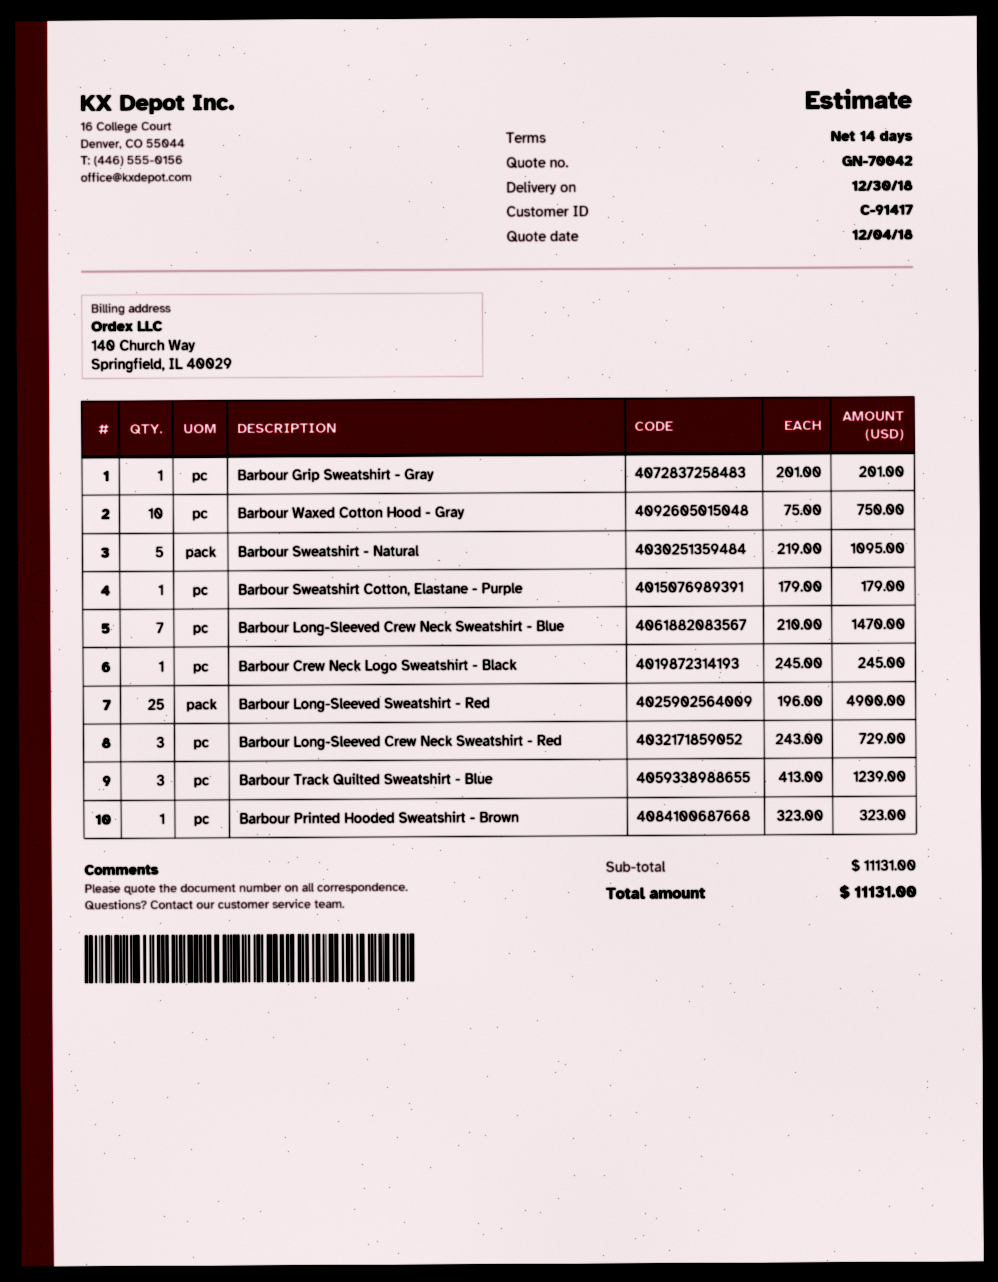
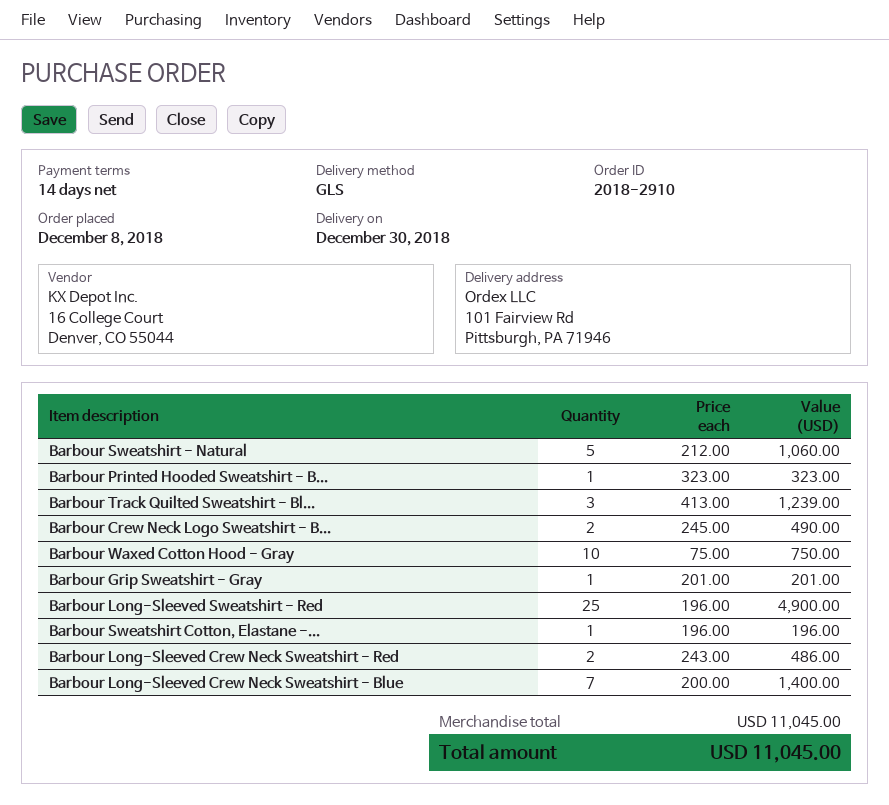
Barbour Sweatshirt - Natural: 5 x 219.00 = 1095.00 -> 5 x 212.00 = 1060.00
Barbour Sweatshirt Cotton, Elastane - Purple: 1 x 179.00 = 179.00 -> 1 x 196.00 = 196.00
Barbour Long-Sleeved Crew Neck Sweatshirt - Blue: 7 x 210.00 = 1470.00 -> 7 x 200.00 = 1400.00
Barbour Crew Neck Logo Sweatshirt - Black: 1 x 245.00 = 245.00 -> 2 x 245.00 = 490.00
Barbour Long-Sleeved Crew Neck Sweatshirt - Red: 3 x 243.00 = 729.00 -> 2 x 243.00 = 486.00
subtotal: 11131.00 -> 11045.00
total: 11131.00 -> 11045.00

